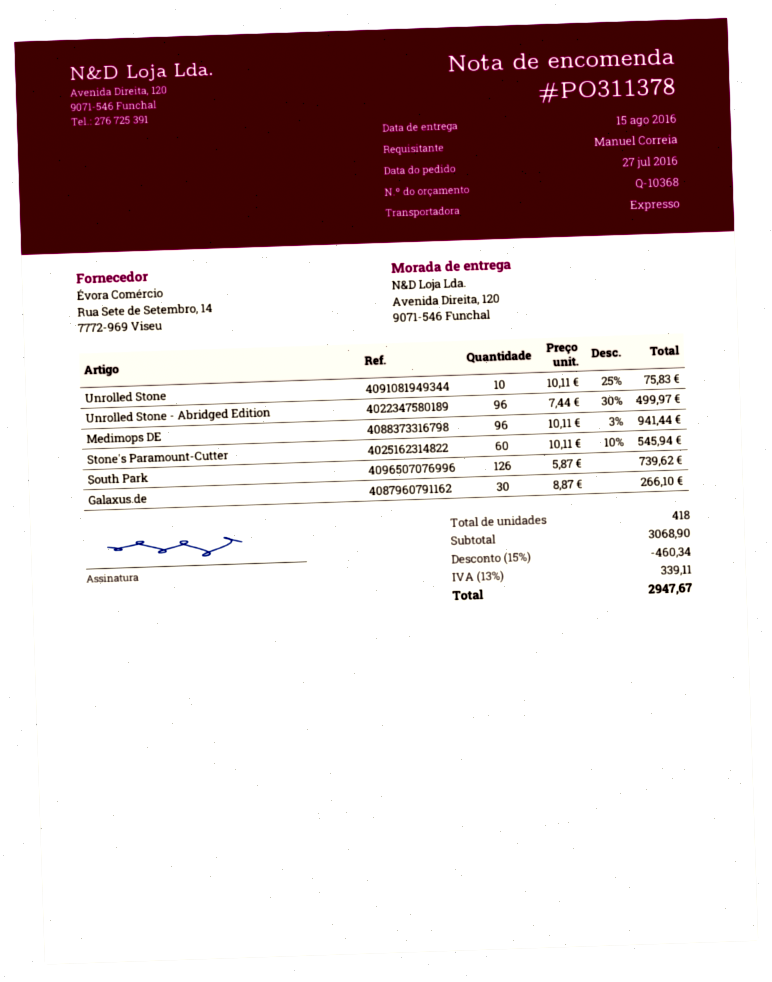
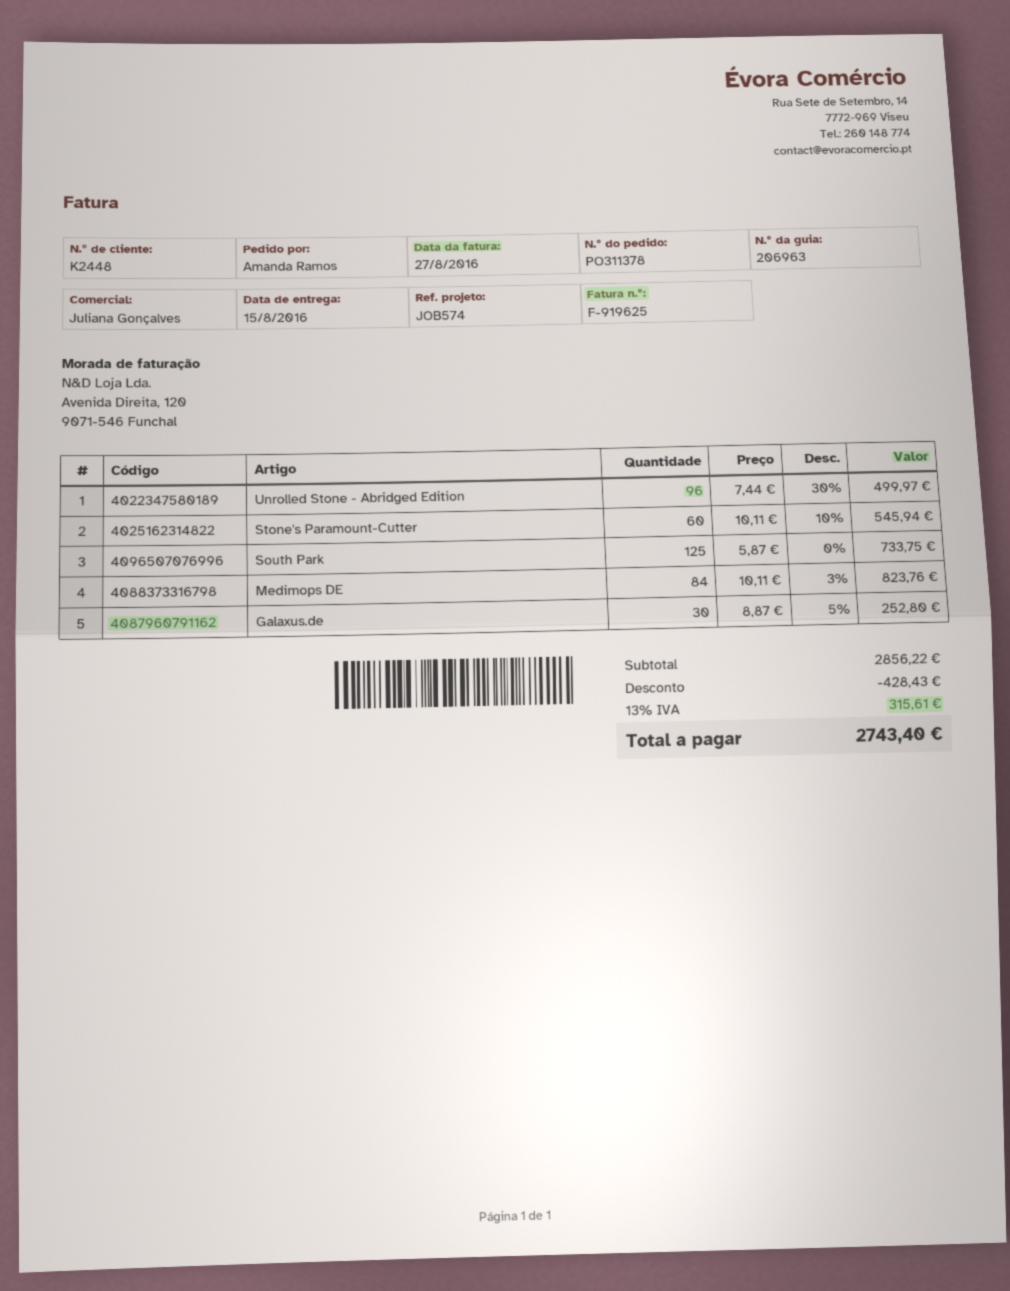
ordered by: Manuel Correia -> Amanda Ramos
Unrolled Stone: 10 x 10.11 - 25% = 75.83 -> none
Medimops DE: 96 x 10.11 - 3% = 941.44 -> 84 x 10.11 - 3% = 823.76
South Park: 126 x 5.87 = 739.62 -> 125 x 5.87 = 733.75
Galaxus.de: 30 x 8.87 = 266.10 -> 30 x 8.87 - 5% = 252.80
subtotal: 3068.90 -> 2856.22
discount: 460.34 -> 428.43
tax: 13% = 339.11 -> 13% = 315.61
total: 2947.67 -> 2743.40

